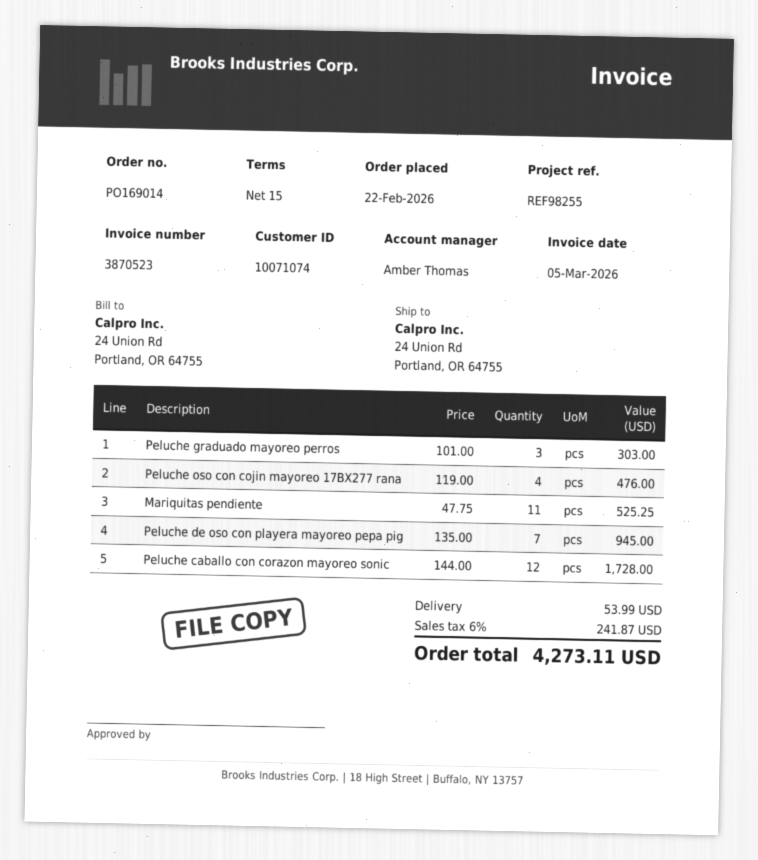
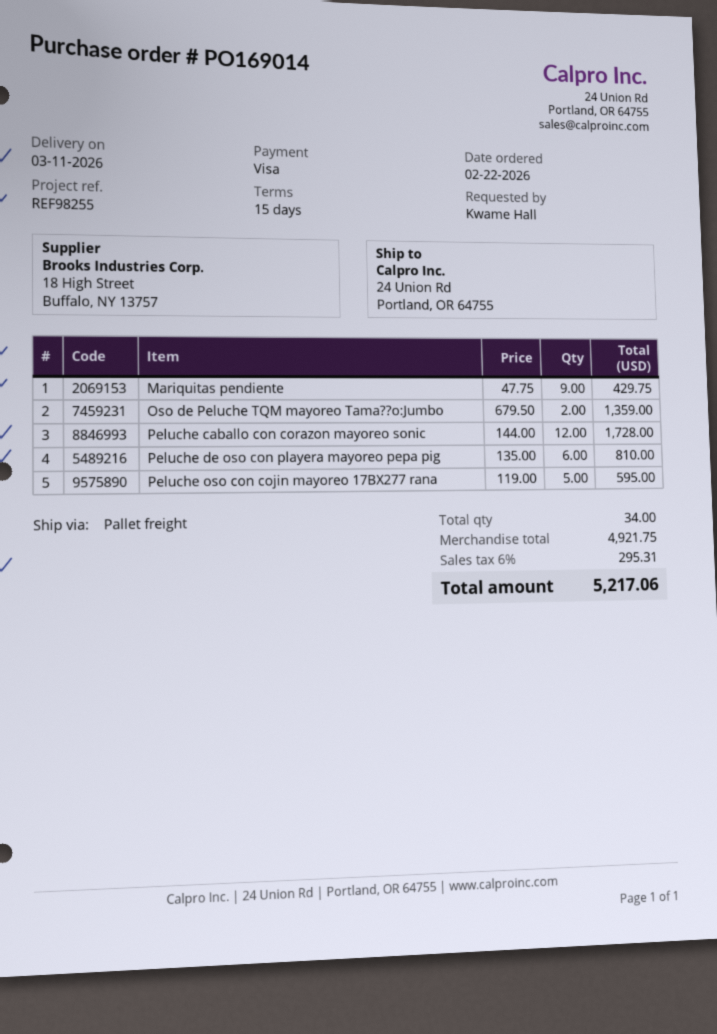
Peluche graduado mayoreo perros: 3 x 101.00 = 303.00 -> none
Peluche oso con cojin mayoreo 17BX277 rana: 4 x 119.00 = 476.00 -> 5 x 119.00 = 595.00
Mariquitas pendiente: 11 x 47.75 = 525.25 -> 9 x 47.75 = 429.75
Peluche de oso con playera mayoreo pepa pig: 7 x 135.00 = 945.00 -> 6 x 135.00 = 810.00
Oso de Peluche TQM mayoreo Tama??o:Jumbo: none -> 2 x 679.50 = 1359.00
shipping: 53.99 -> none
tax: 6% = 241.87 -> 6% = 295.31
total: 4273.11 -> 5217.06

